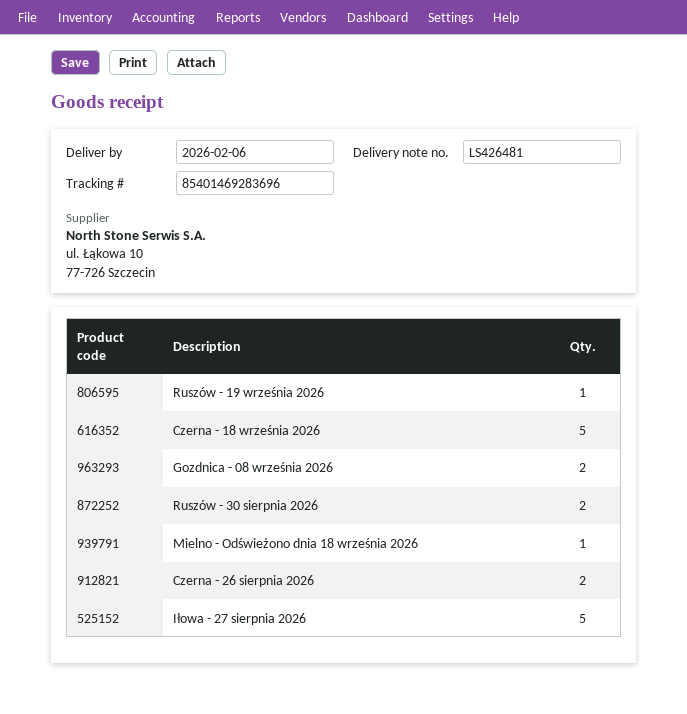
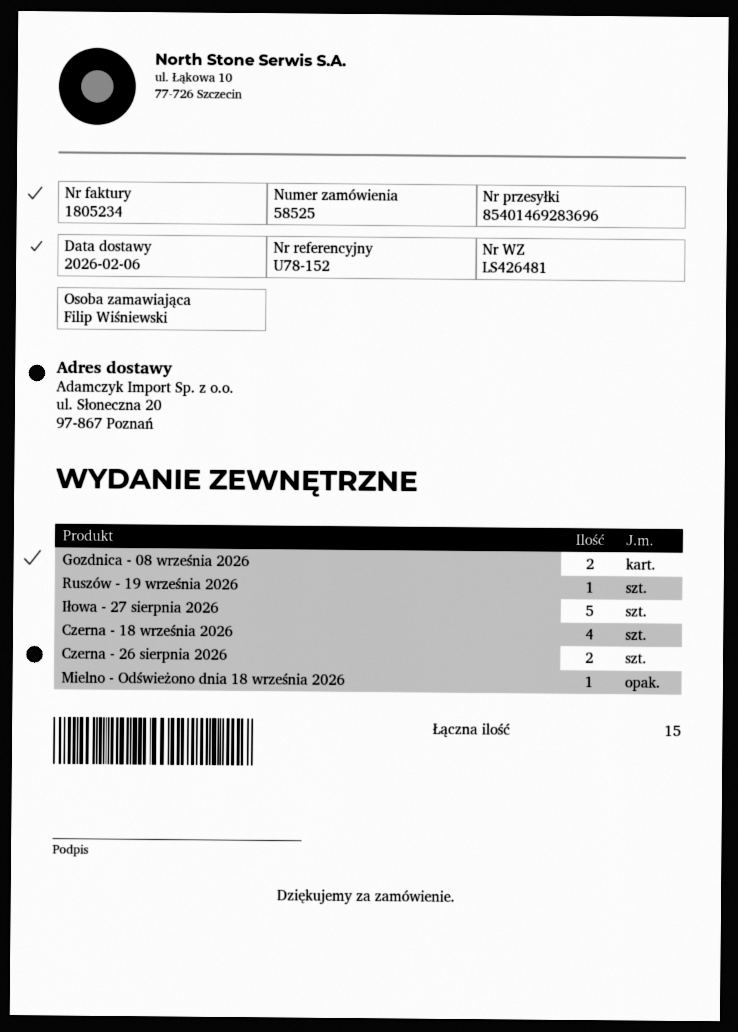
Czerna - 18 września 2026: 5 -> 4
Ruszów - 30 sierpnia 2026: 2 -> none

